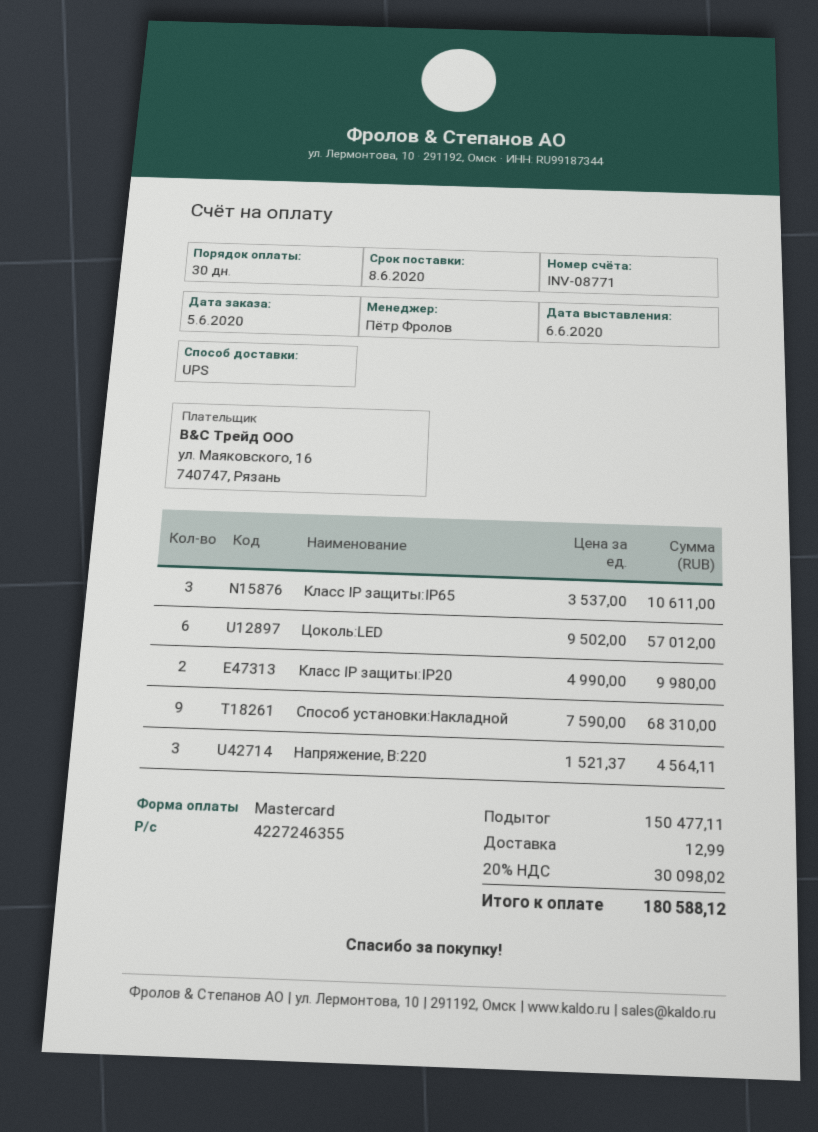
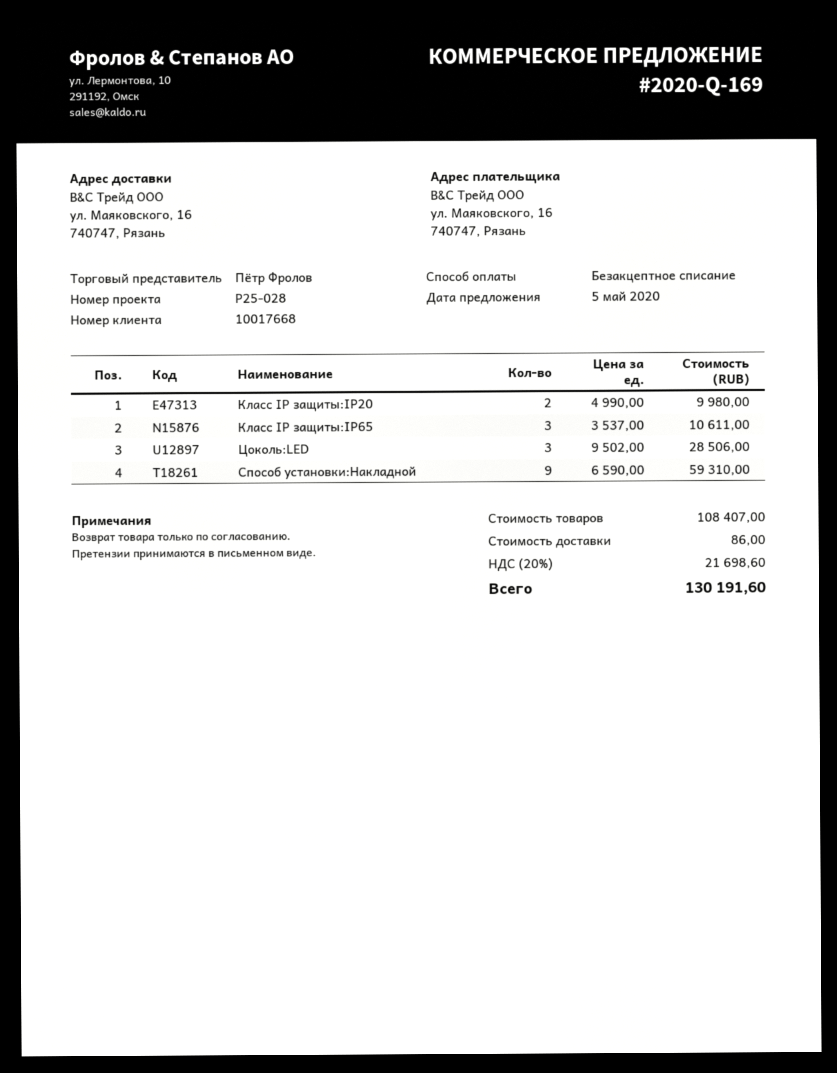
payment method: Mastercard -> direct debit
Цоколь:LED: 6 x 9502.00 = 57012.00 -> 3 x 9502.00 = 28506.00
Способ установки:Накладной: 9 x 7590.00 = 68310.00 -> 9 x 6590.00 = 59310.00
Напряжение, В:220: 3 x 1521.37 = 4564.11 -> none
subtotal: 150477.11 -> 108407.00
shipping: 12.99 -> 86.00
tax: 20% = 30098.02 -> 20% = 21698.60
total: 180588.12 -> 130191.60

